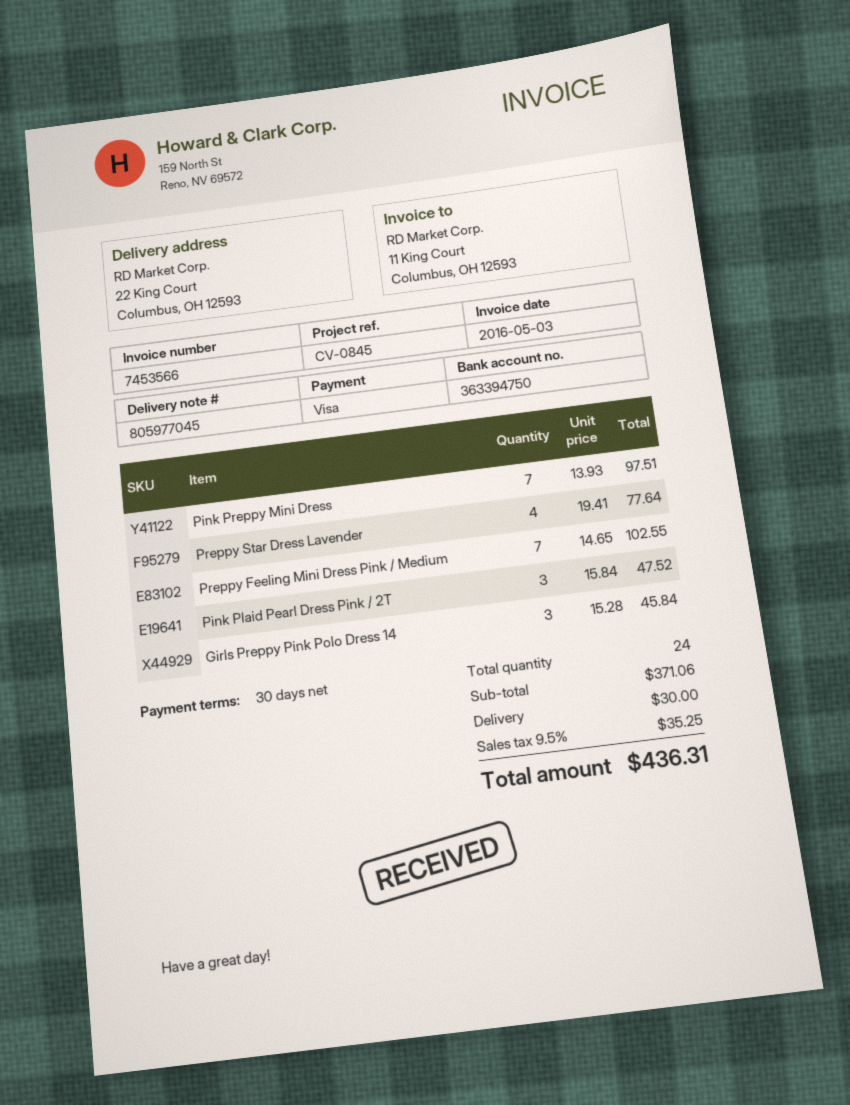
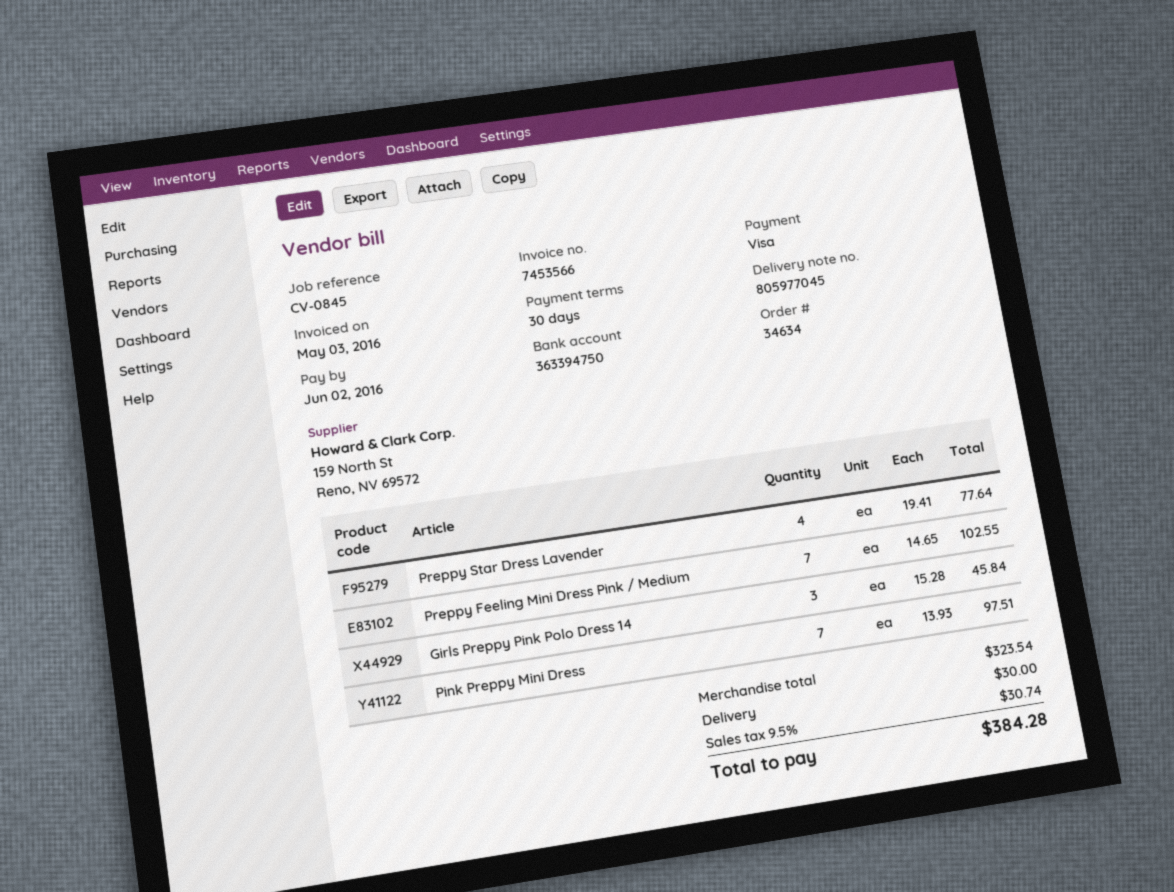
Pink Plaid Pearl Dress Pink / 2T: 3 x 15.84 = 47.52 -> none
subtotal: 371.06 -> 323.54
tax: 9.5% = 35.25 -> 9.5% = 30.74
total: 436.31 -> 384.28

